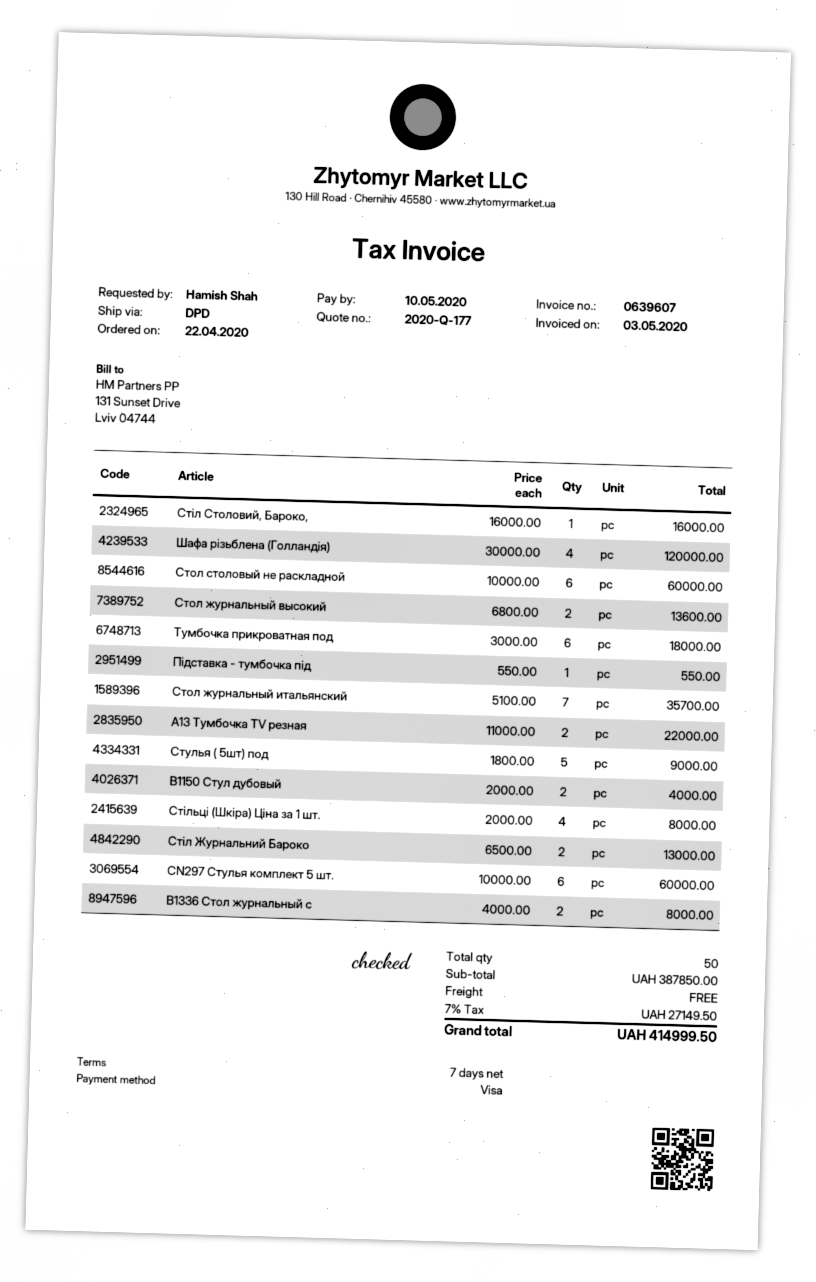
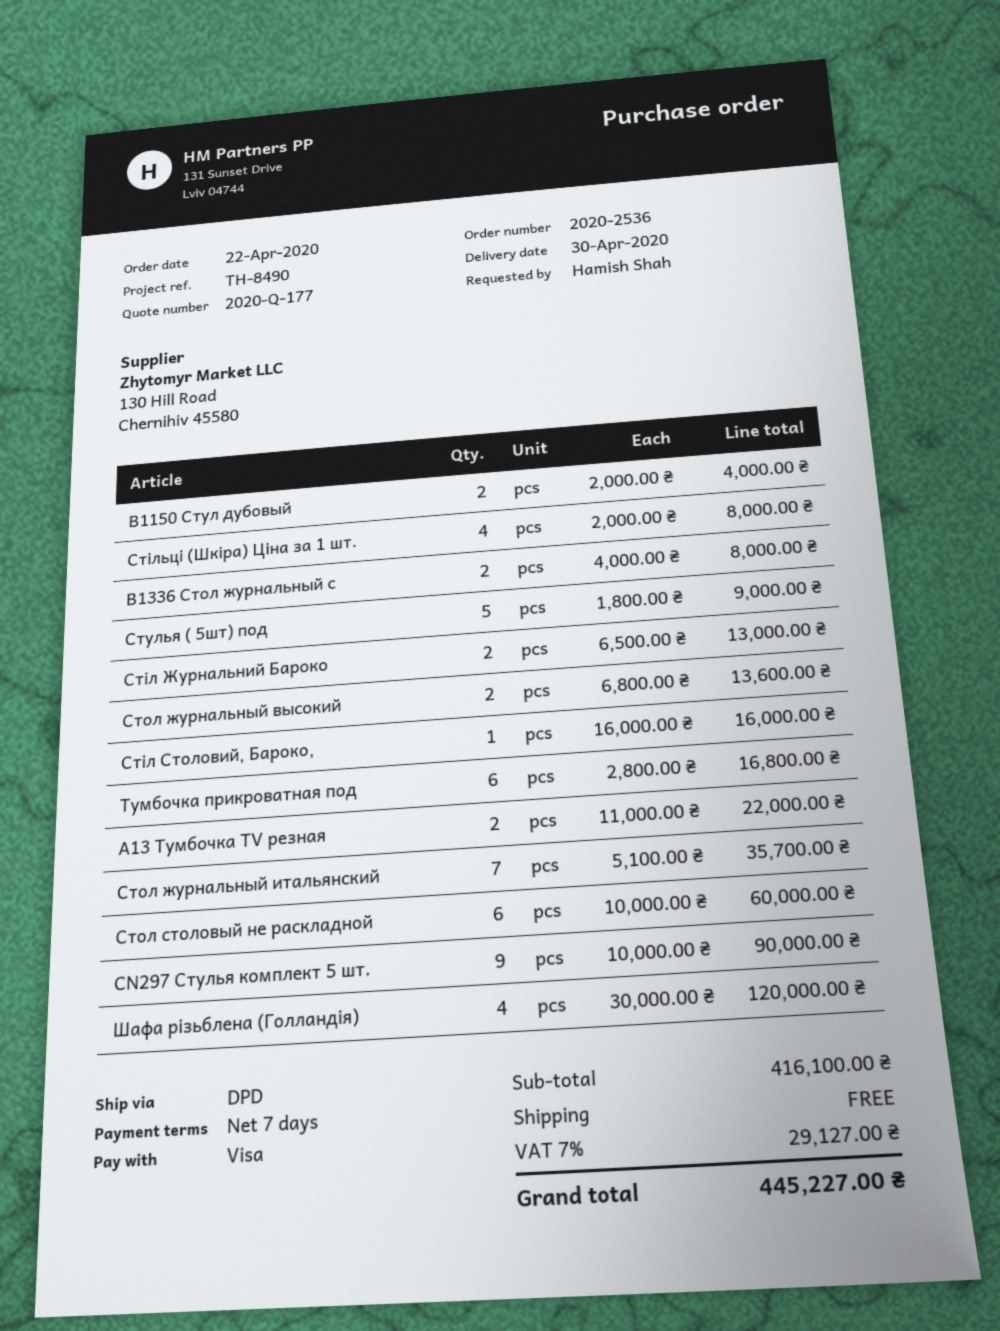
Тумбочка прикроватная под: 6 x 3000.00 = 18000.00 -> 6 x 2800.00 = 16800.00
Підставка - тумбочка під: 1 x 550.00 = 550.00 -> none
CN297 Стулья комплект 5 шт.: 6 x 10000.00 = 60000.00 -> 9 x 10000.00 = 90000.00
subtotal: 387850.00 -> 416100.00
tax: 7% = 27149.50 -> 7% = 29127.00
total: 414999.50 -> 445227.00

